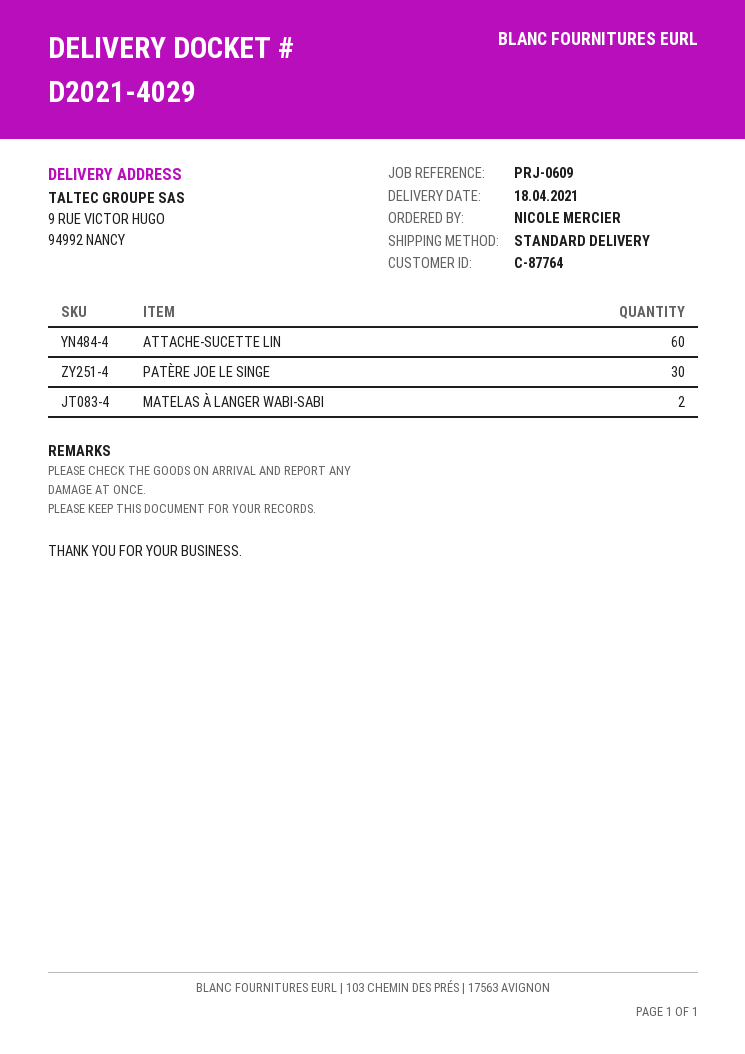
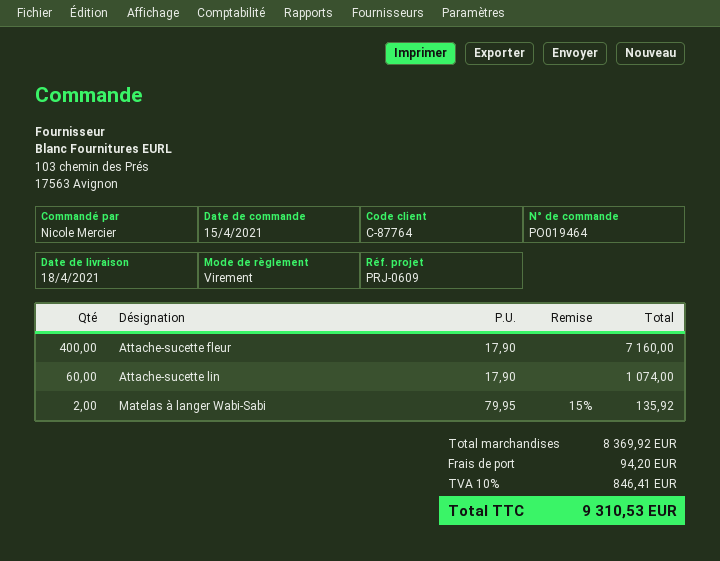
PATÈRE JOE LE SINGE: 30 -> none
Attache-sucette fleur: none -> 400

